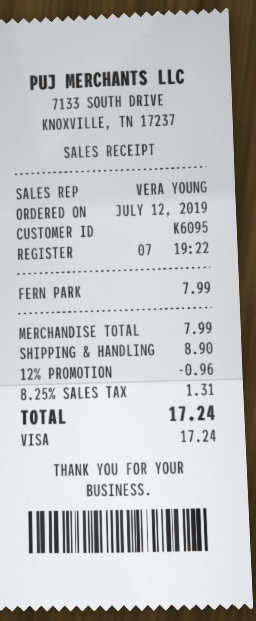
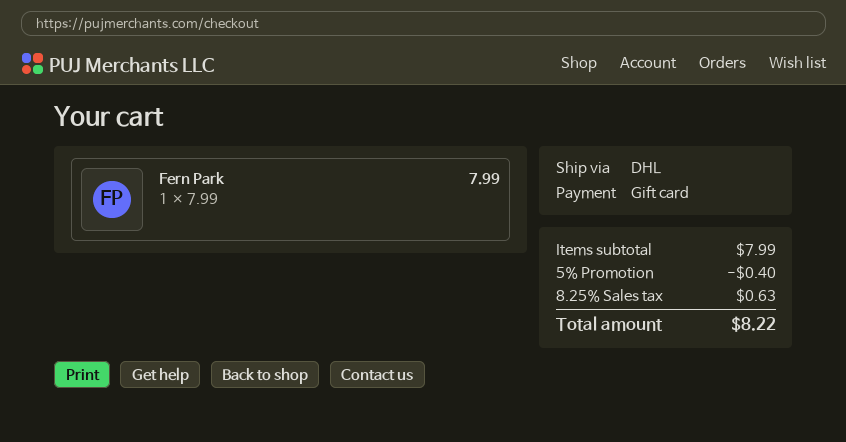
payment method: Visa -> gift card
discount: 12% = 0.96 -> 5% = 0.40
shipping: 8.90 -> none
tax: 8.25% = 1.31 -> 8.25% = 0.63
total: 17.24 -> 8.22

